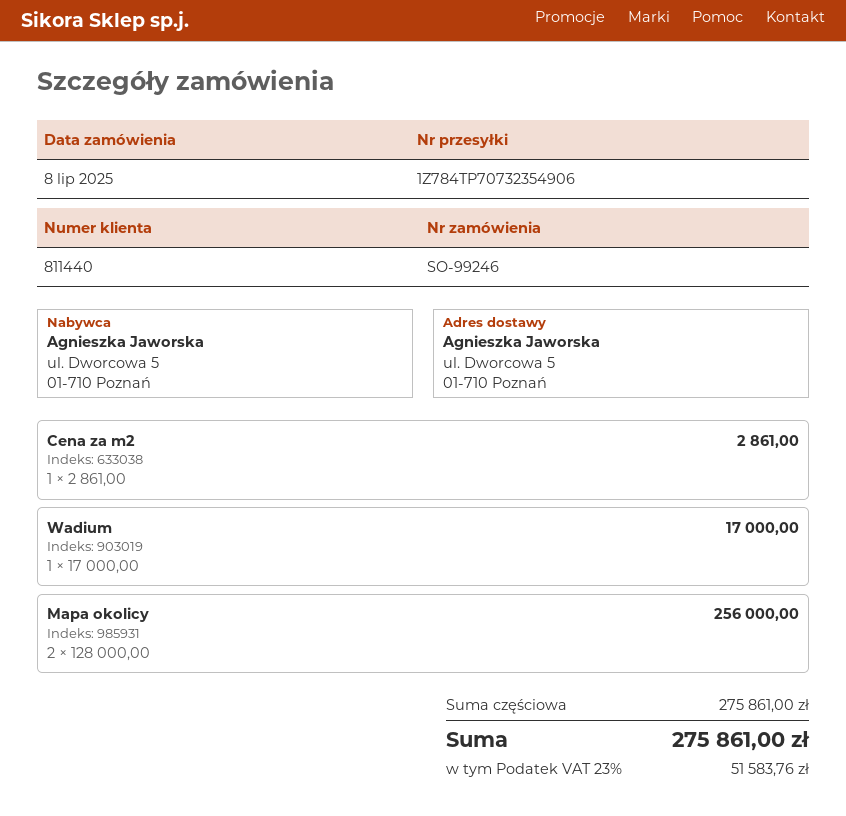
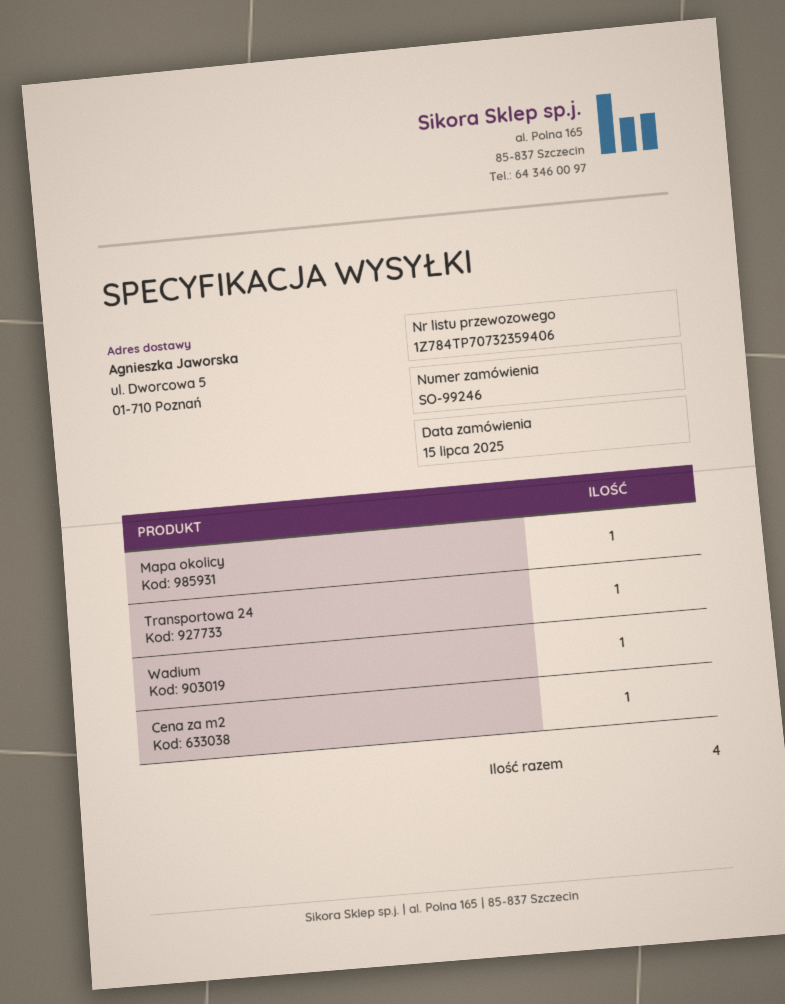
order date: 2025-07-08 -> 2025-07-15
tracking number: 1Z784TP70732354906 -> 1Z784TP70732359406
Mapa okolicy: 2 -> 1
Transportowa 24: none -> 1

